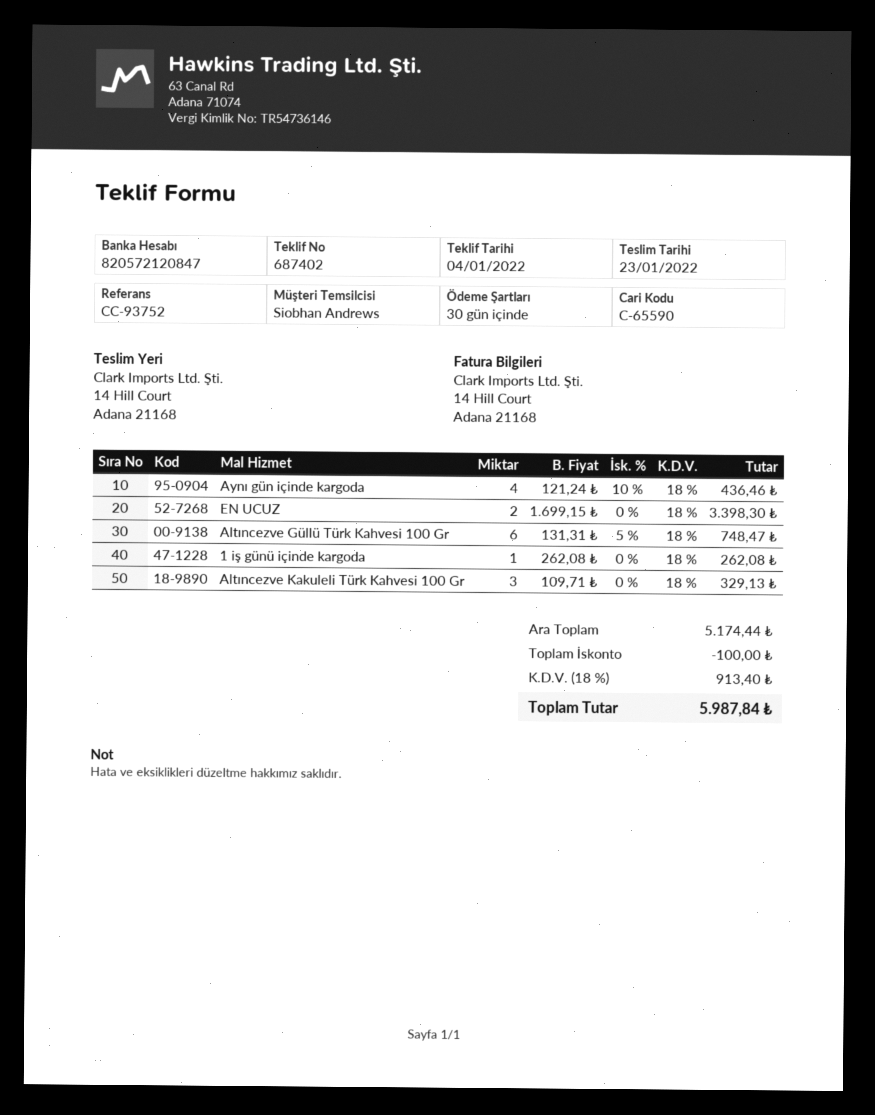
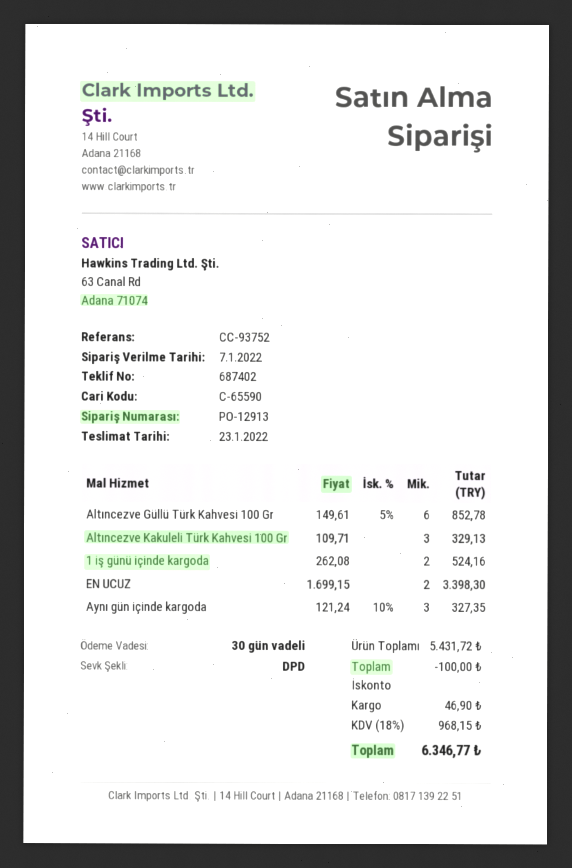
Aynı gün içinde kargoda: 4 x 121.24 - 10% = 436.46 -> 3 x 121.24 - 10% = 327.35
Altıncezve Güllü Türk Kahvesi 100 Gr: 6 x 131.31 - 5% = 748.47 -> 6 x 149.61 - 5% = 852.78
1 iş günü içinde kargoda: 1 x 262.08 = 262.08 -> 2 x 262.08 = 524.16
subtotal: 5174.44 -> 5431.72
shipping: none -> 46.90
tax: 18% = 913.40 -> 18% = 968.15
total: 5987.84 -> 6346.77

